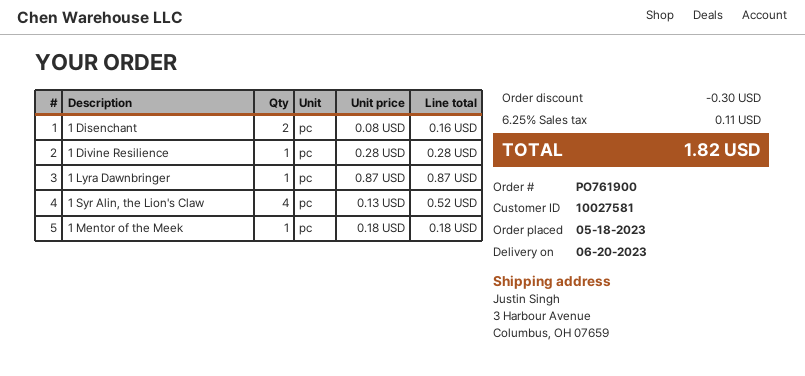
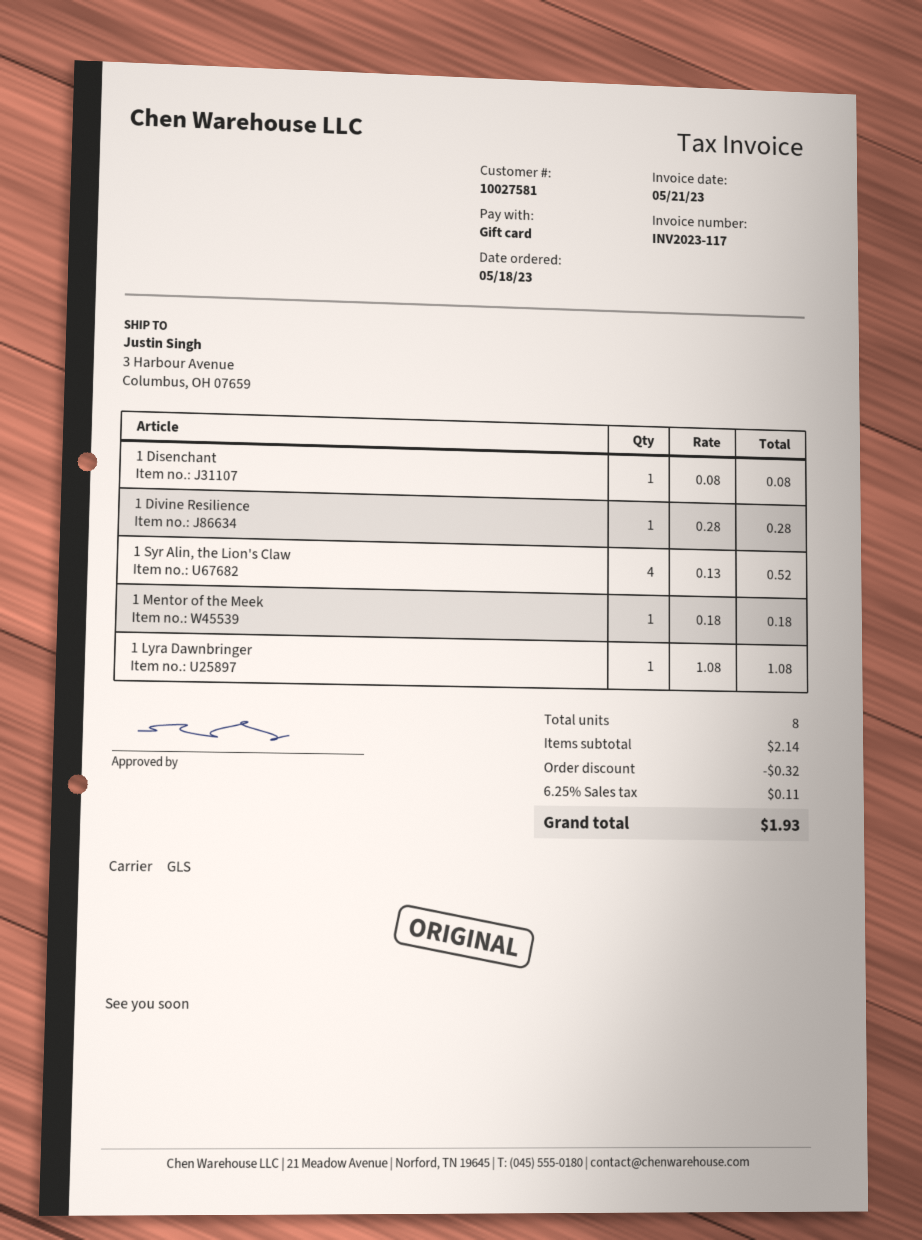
1 Disenchant: 2 x 0.08 = 0.16 -> 1 x 0.08 = 0.08
1 Lyra Dawnbringer: 1 x 0.87 = 0.87 -> 1 x 1.08 = 1.08
discount: 0.30 -> 0.32
total: 1.82 -> 1.93

